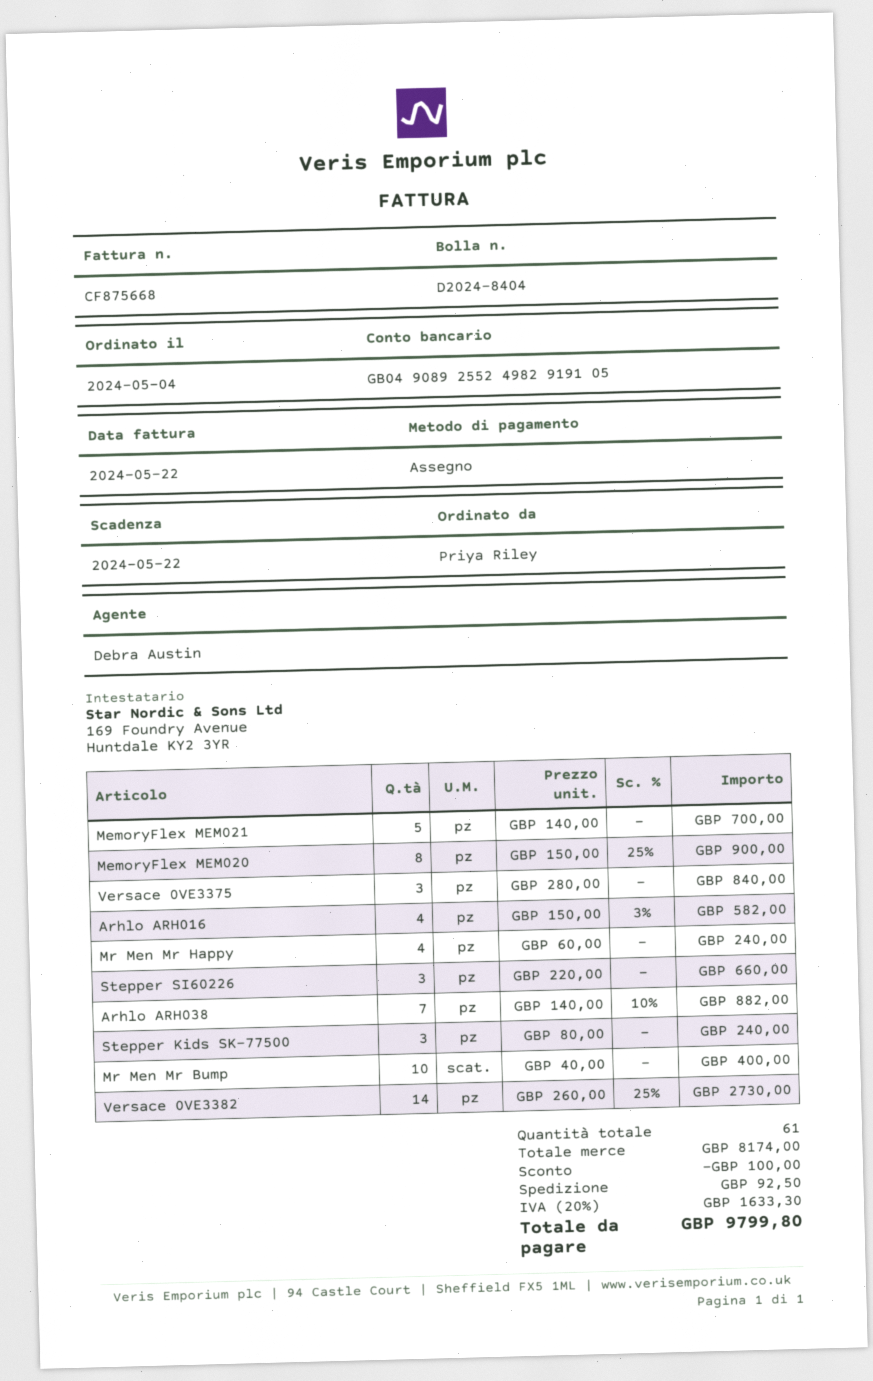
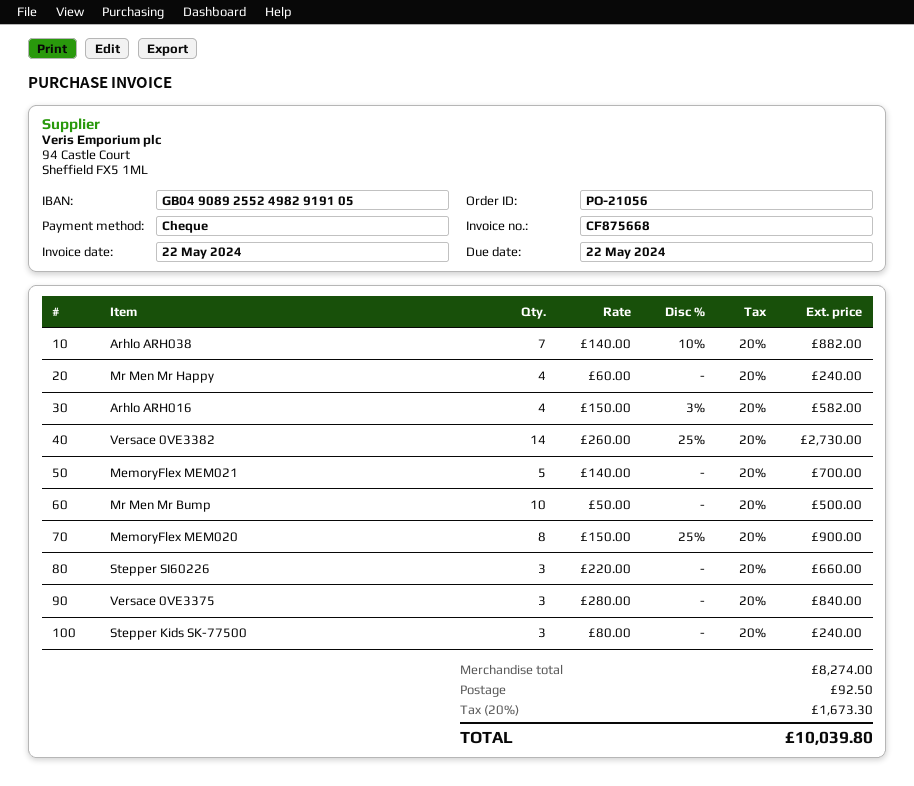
Mr Men Mr Bump: 10 x 40.00 = 400.00 -> 10 x 50.00 = 500.00
subtotal: 8174.00 -> 8274.00
discount: 100.00 -> none
tax: 20% = 1633.30 -> 20% = 1673.30
total: 9799.80 -> 10039.80

